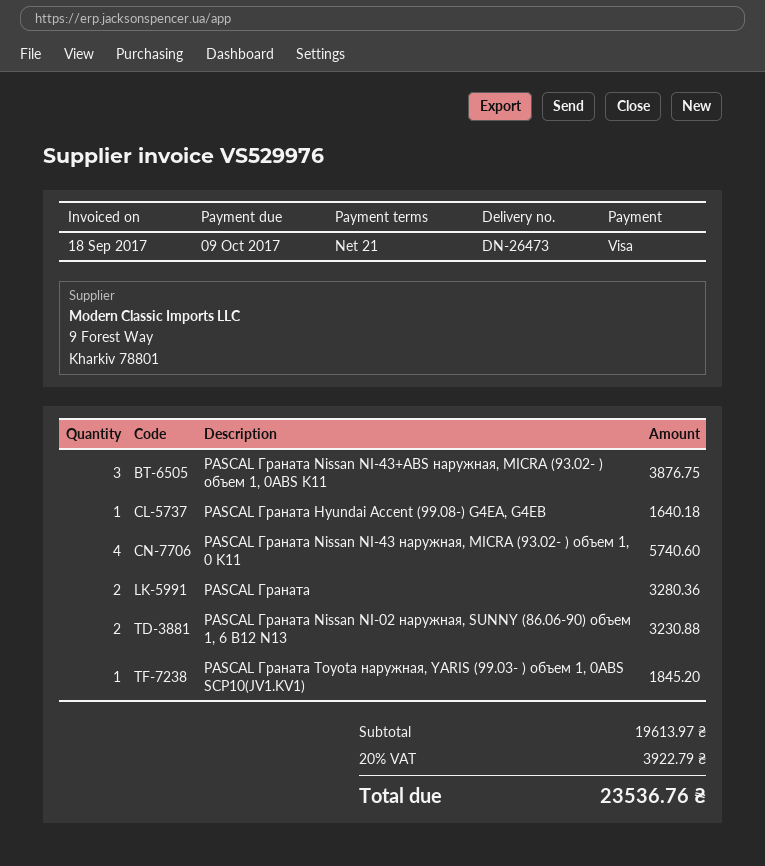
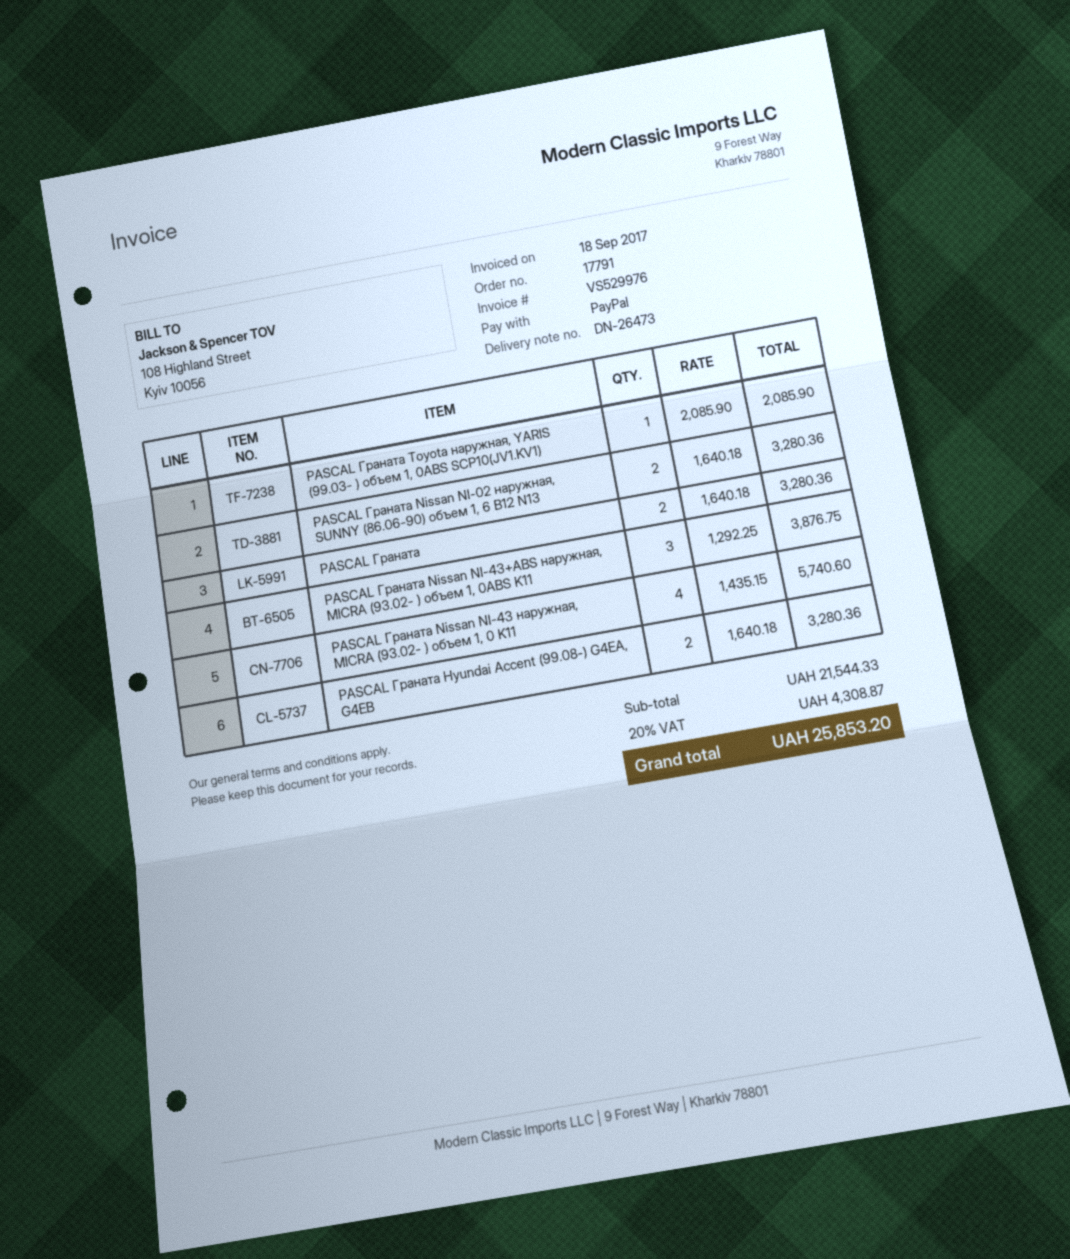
payment method: Visa -> PayPal
PASCAL Граната Hyundai Accent (99.08-) G4EA, G4EB: 1 for 1640.18 -> 2 for 3280.36
PASCAL Граната Nissan NI-02 наружная, SUNNY (86.06-90) объем 1, 6 B12 N13: 2 for 3230.88 -> 2 for 3280.36
PASCAL Граната Toyota наружная, YARIS (99.03- ) объем 1, 0ABS SCP10(JV1.KV1): 1 for 1845.20 -> 1 for 2085.90
subtotal: 19613.97 -> 21544.33
tax: 20% = 3922.79 -> 20% = 4308.87
total: 23536.76 -> 25853.20

